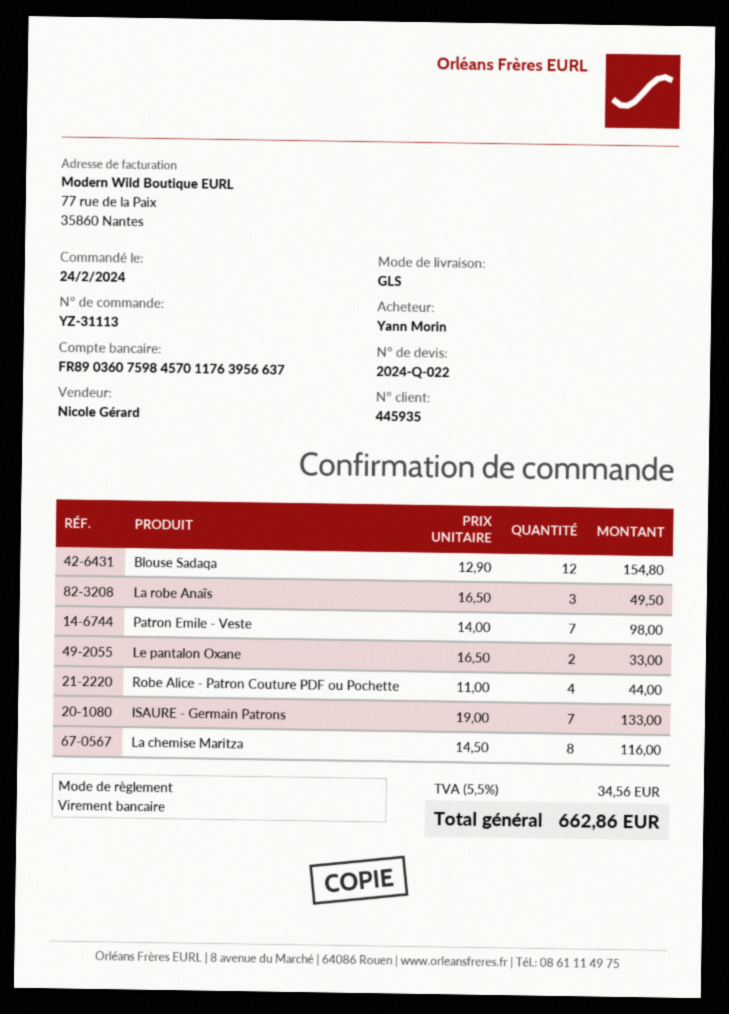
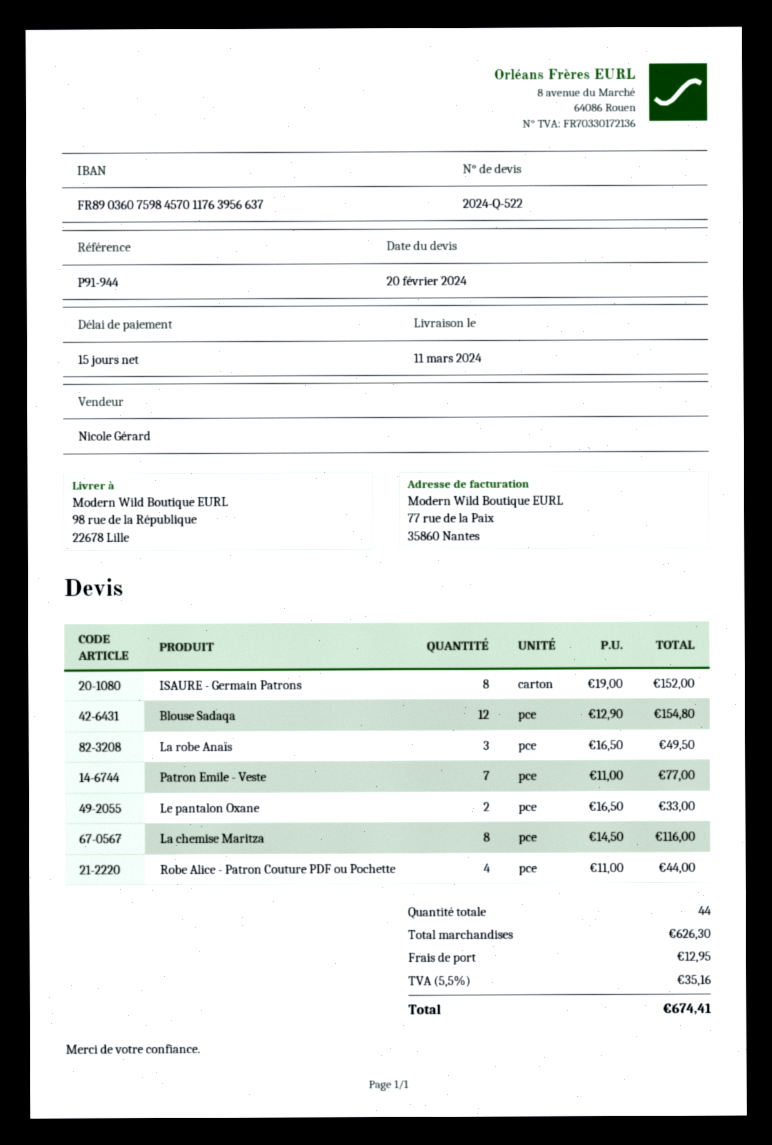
quote number: 2024-Q-022 -> 2024-Q-522
Patron Emile - Veste: 7 x 14.00 = 98.00 -> 7 x 11.00 = 77.00
ISAURE - Germain Patrons: 7 x 19.00 = 133.00 -> 8 x 19.00 = 152.00
shipping: none -> 12.95
tax: 5.5% = 34.56 -> 5.5% = 35.16
total: 662.86 -> 674.41

